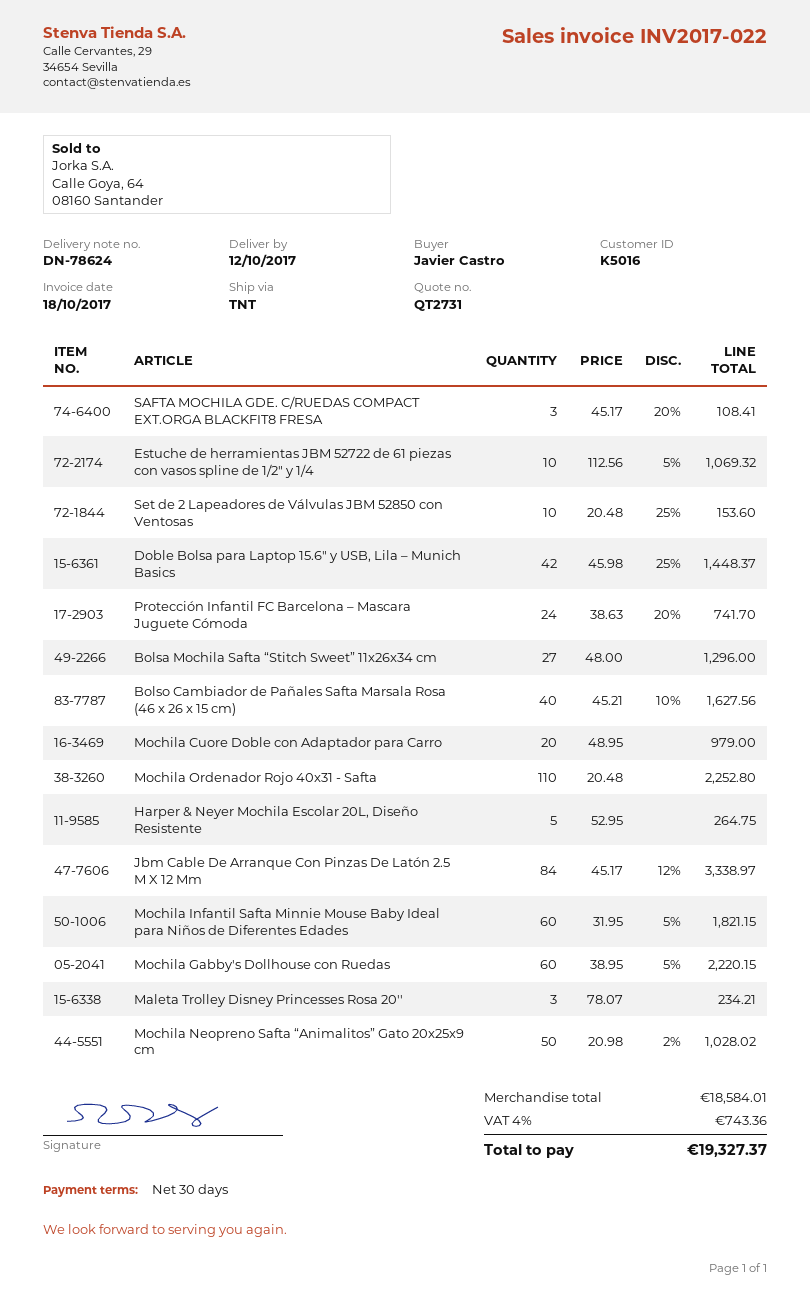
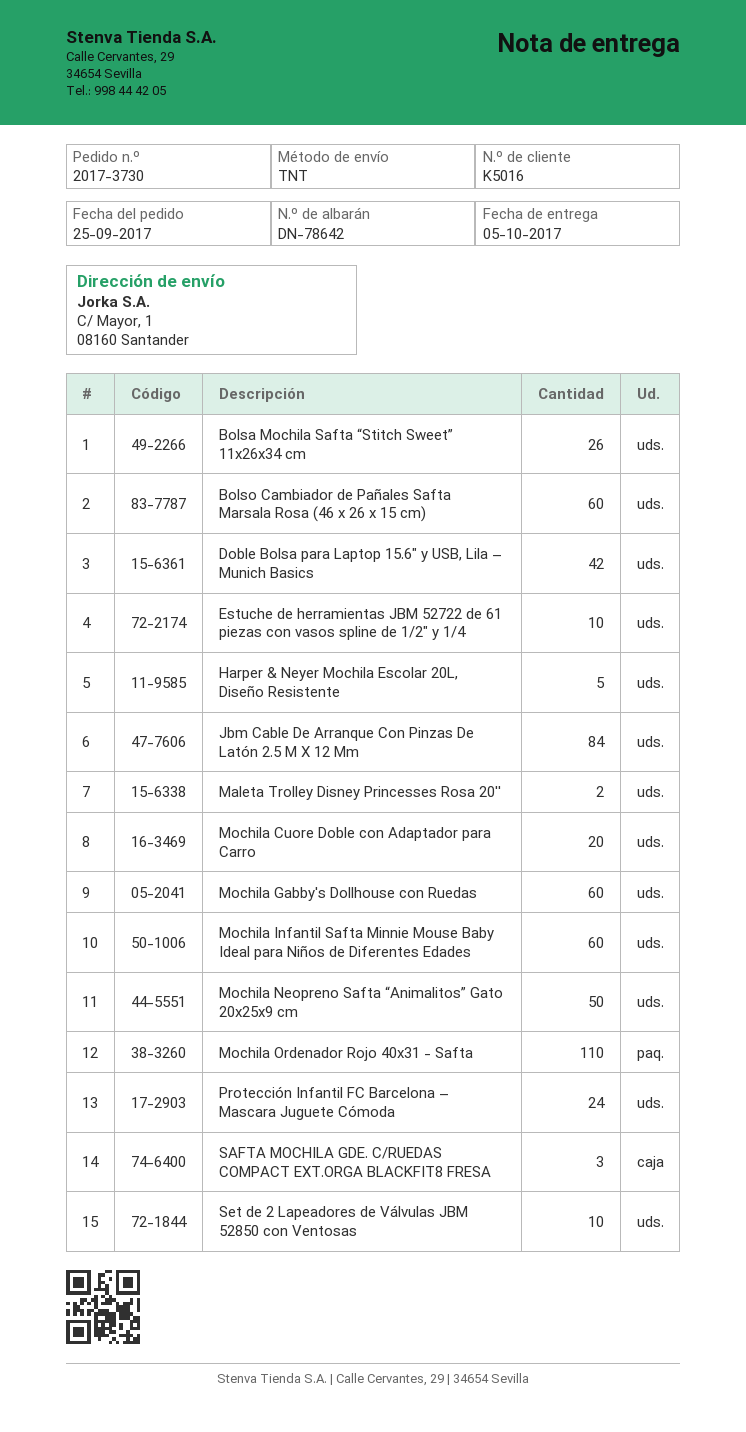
delivery note number: DN-78624 -> DN-78642
delivery date: 2017-10-12 -> 2017-10-05
Bolsa Mochila Safta “Stitch Sweet” 11x26x34 cm: 27 -> 26
Bolso Cambiador de Pañales Safta Marsala Rosa (46 x 26 x 15 cm): 40 -> 60
Maleta Trolley Disney Princesses Rosa 20'': 3 -> 2

